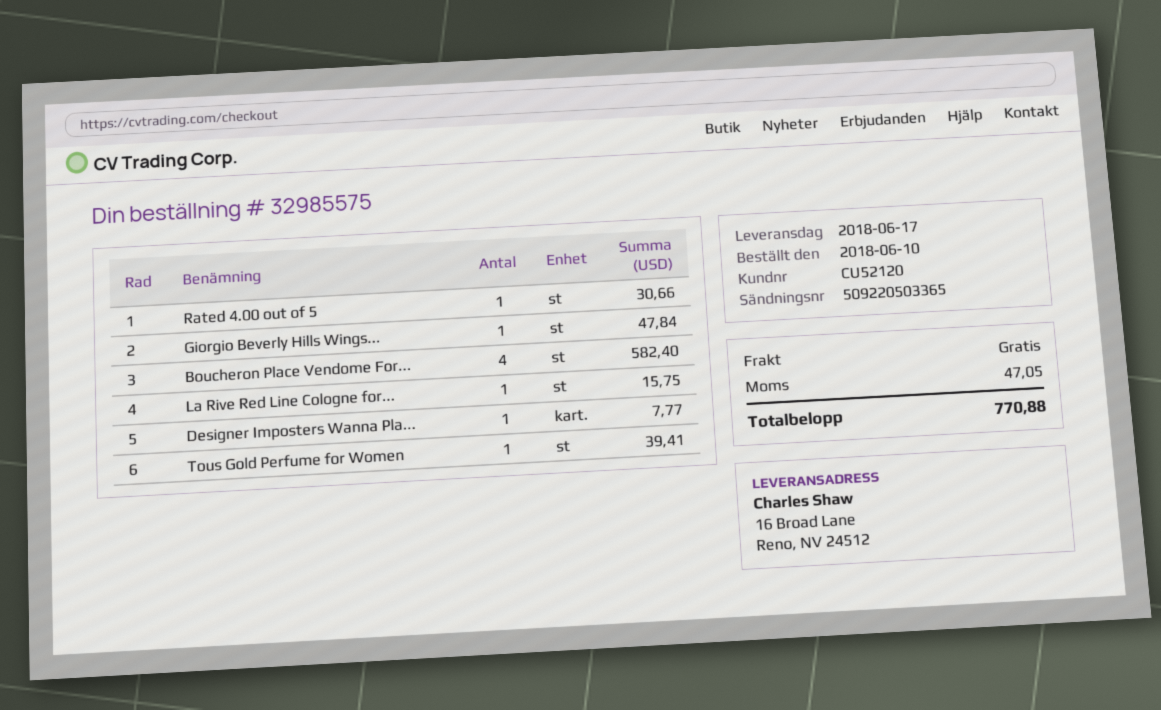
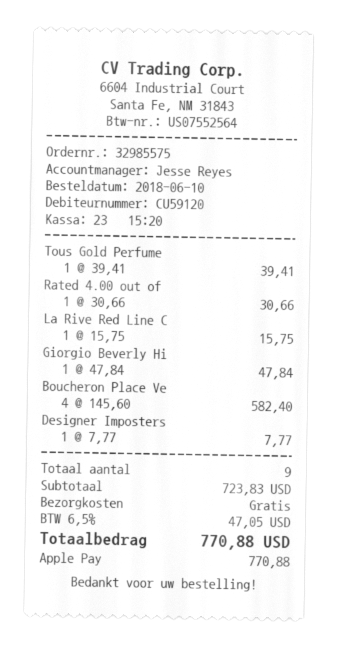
customer number: CU52120 -> CU59120

